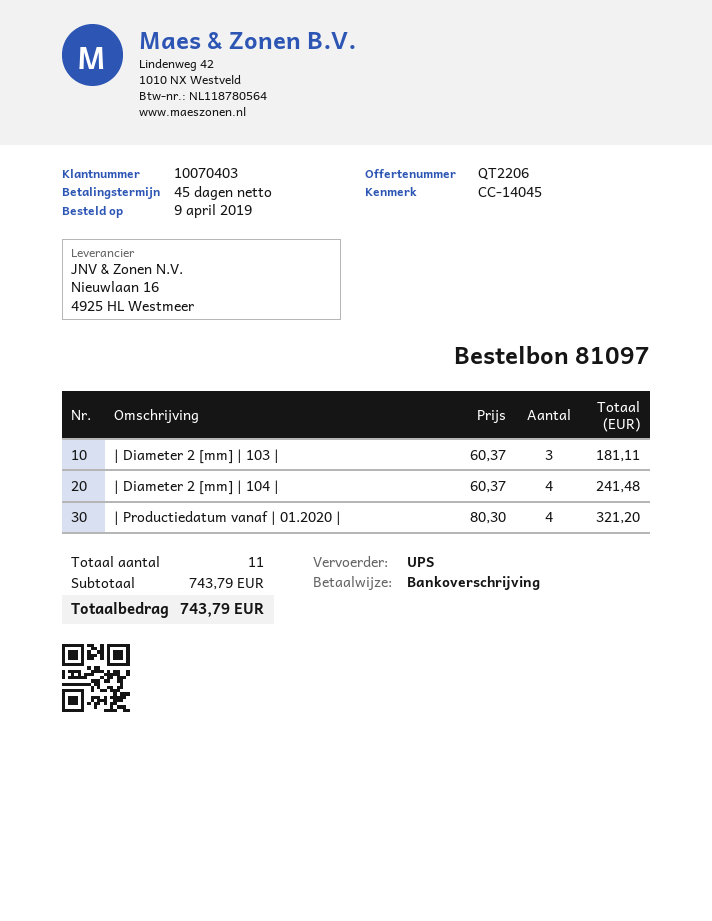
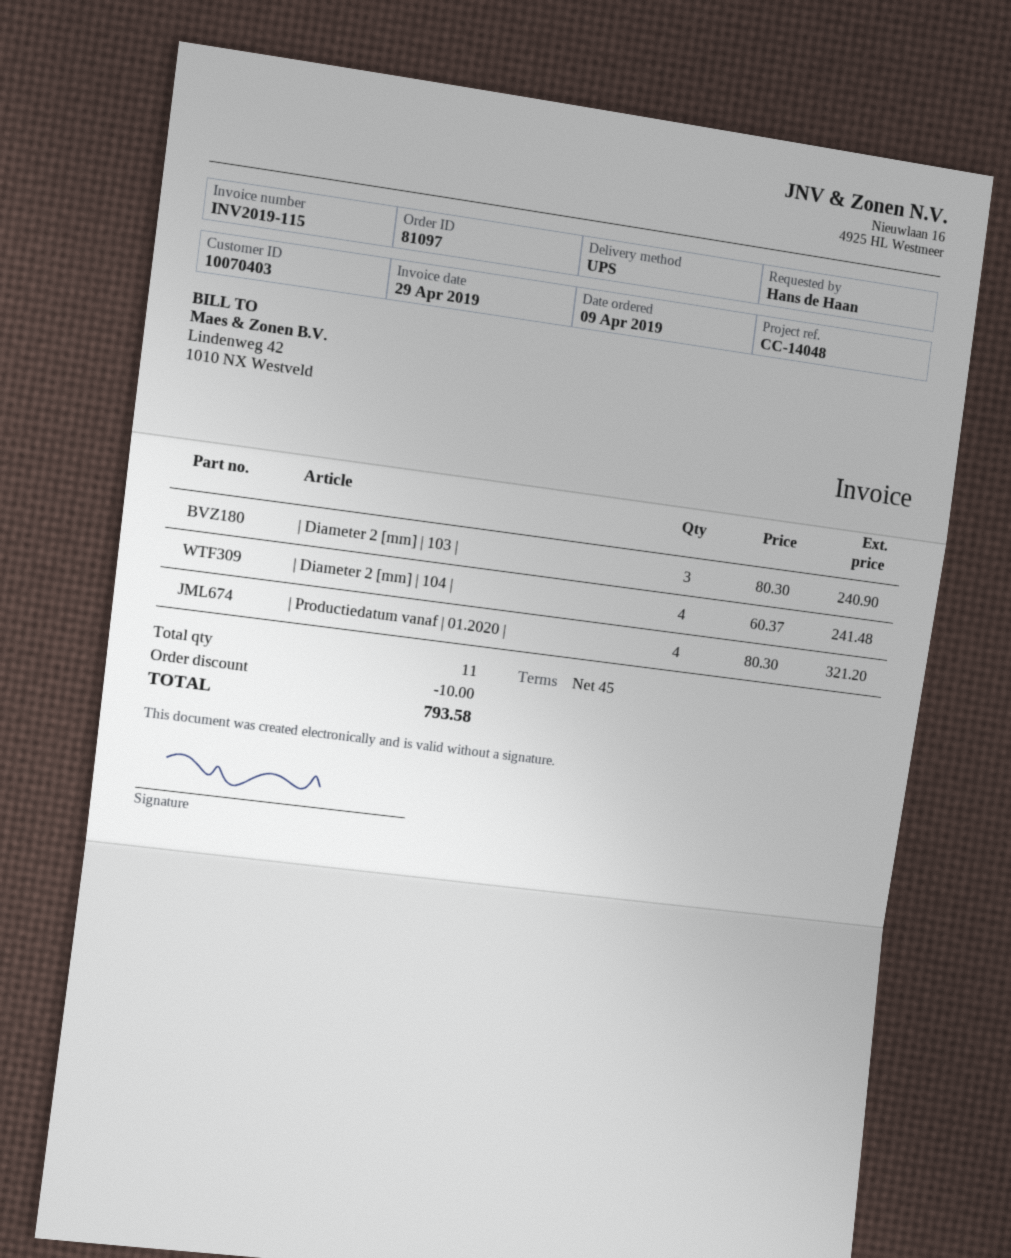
reference: CC-14045 -> CC-14048
| Diameter 2 [mm] | 103 |: 3 x 60.37 = 181.11 -> 3 x 80.30 = 240.90
discount: none -> 10.00
total: 743.79 -> 793.58

